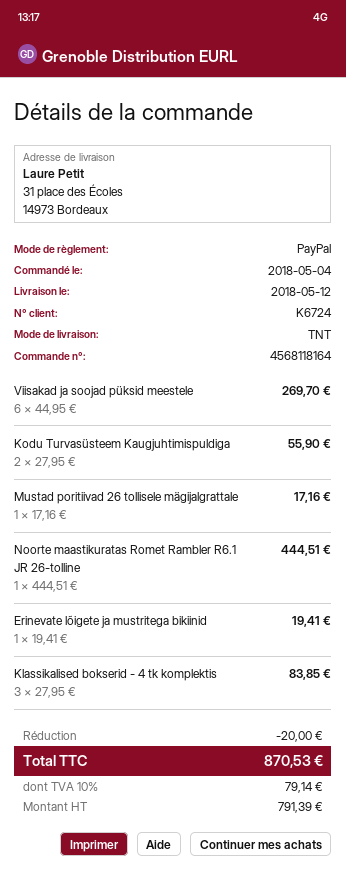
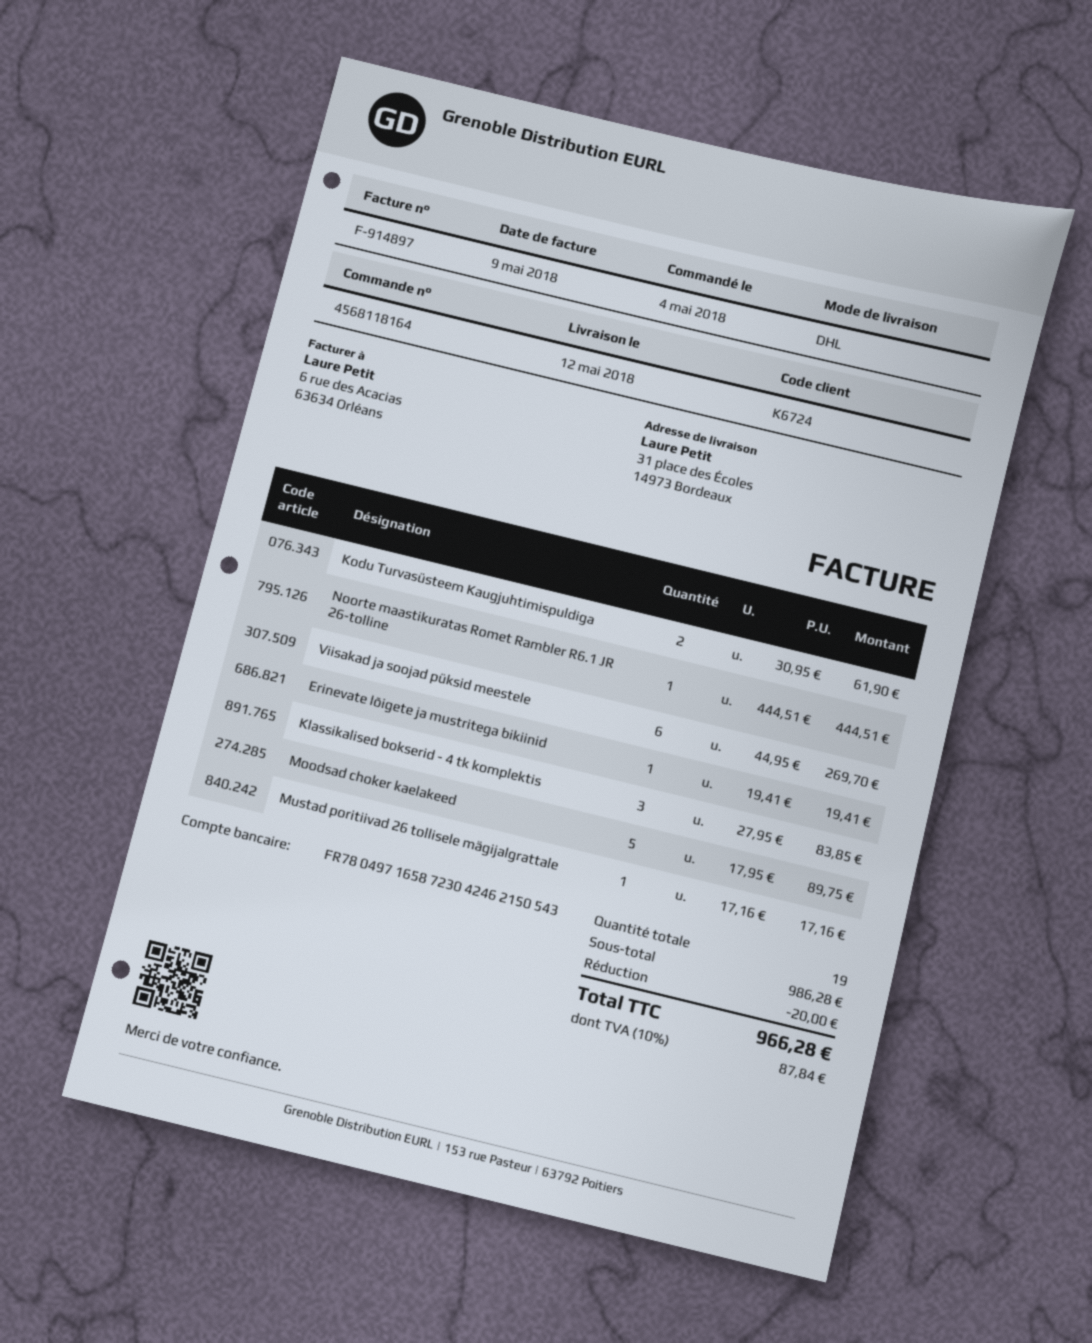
shipping method: TNT -> DHL
Kodu Turvasüsteem Kaugjuhtimispuldiga: 2 x 27.95 = 55.90 -> 2 x 30.95 = 61.90
Moodsad choker kaelakeed: none -> 5 x 17.95 = 89.75
tax: 10% = 79.14 -> 10% = 87.84
total: 870.53 -> 966.28

